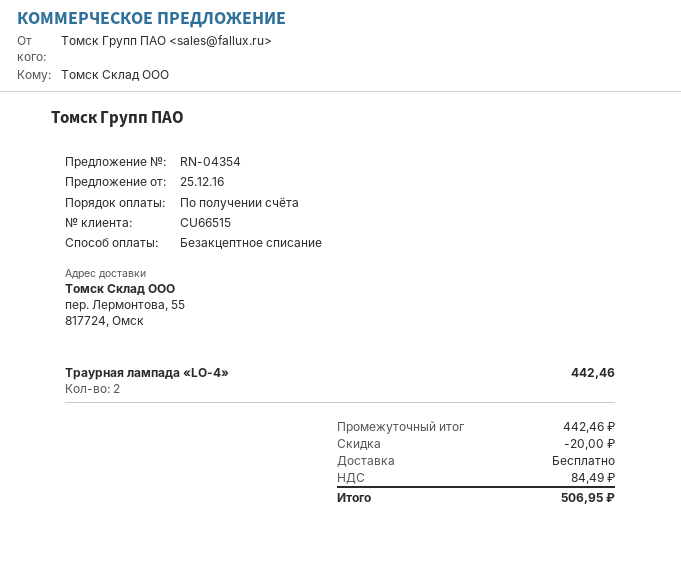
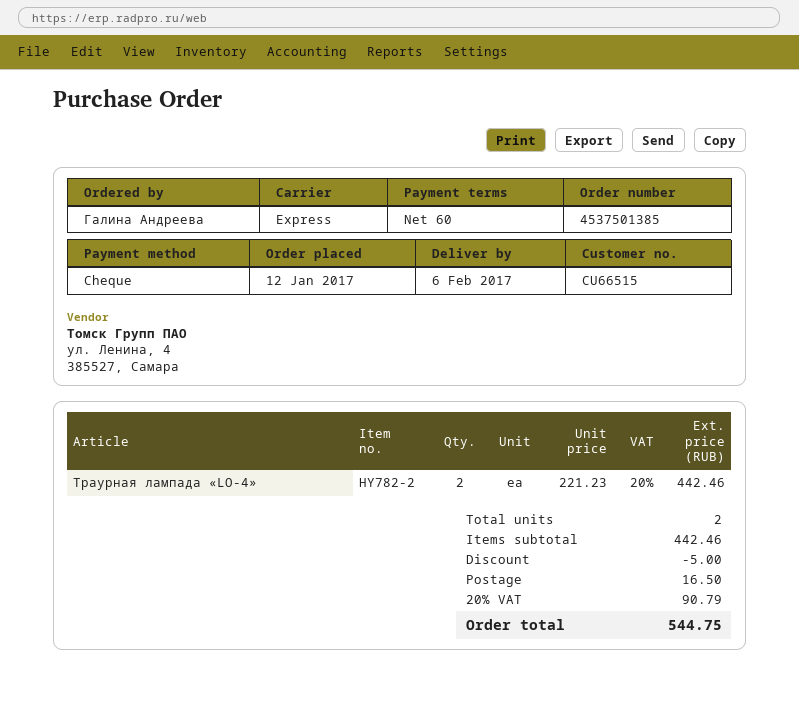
payment terms: on receipt -> 60 days
payment method: direct debit -> cheque
discount: 20.00 -> 5.00
shipping: 0.00 -> 16.50
tax: 84.49 -> 90.79
total: 506.95 -> 544.75

